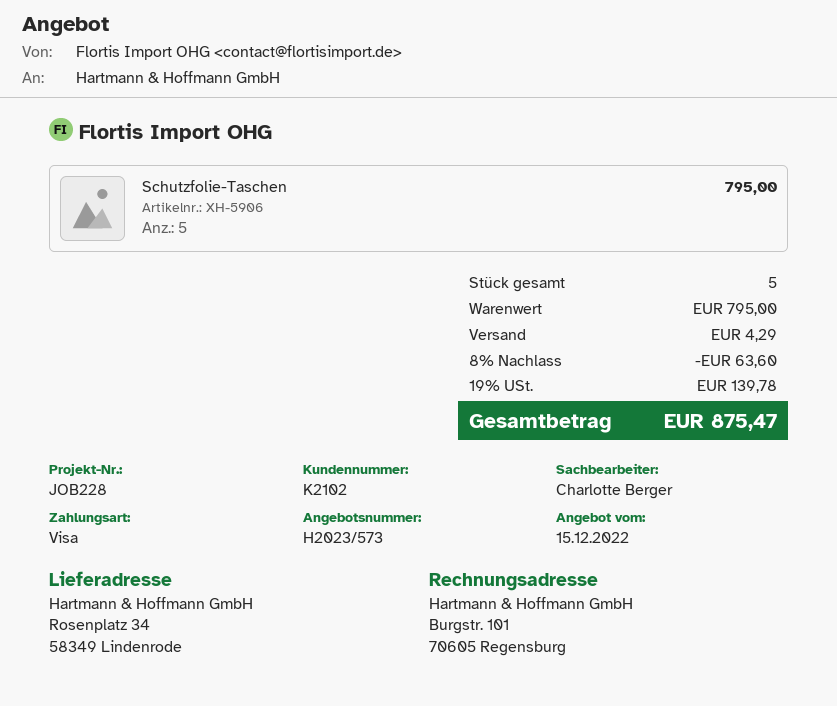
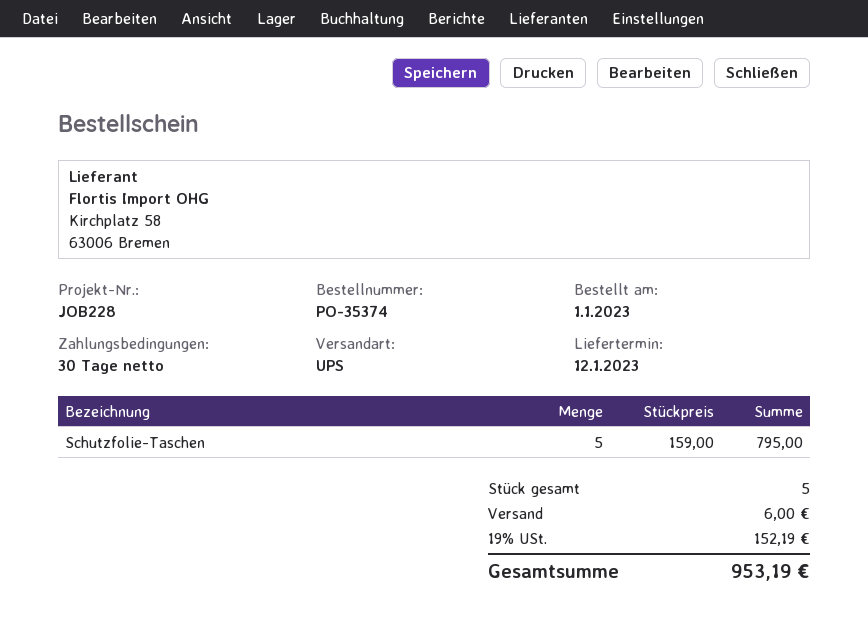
discount: 8% = 63.60 -> none
shipping: 4.29 -> 6.00
tax: 19% = 139.78 -> 19% = 152.19
total: 875.47 -> 953.19

